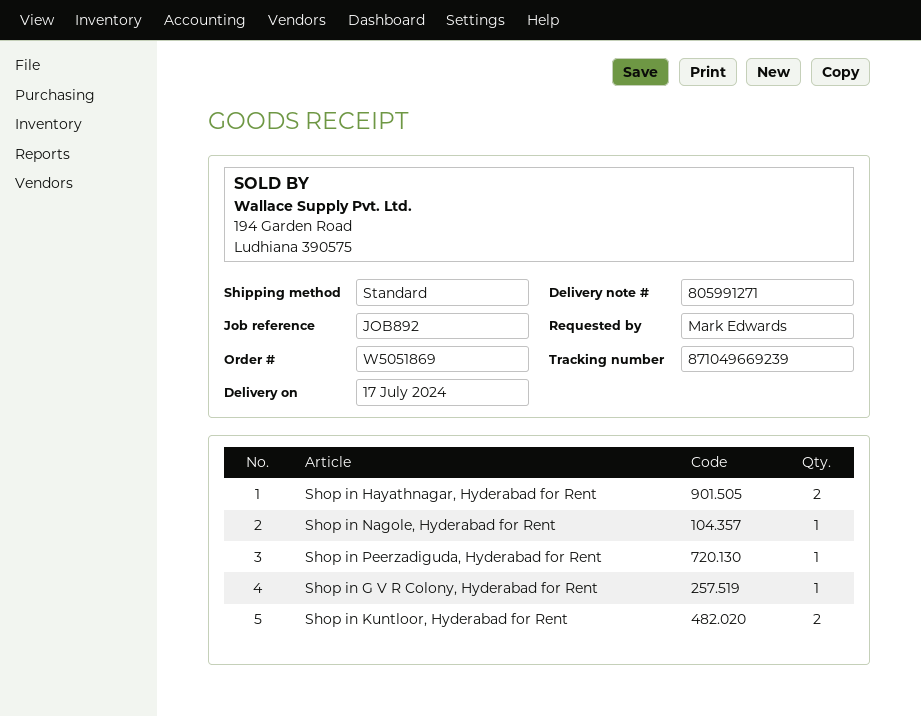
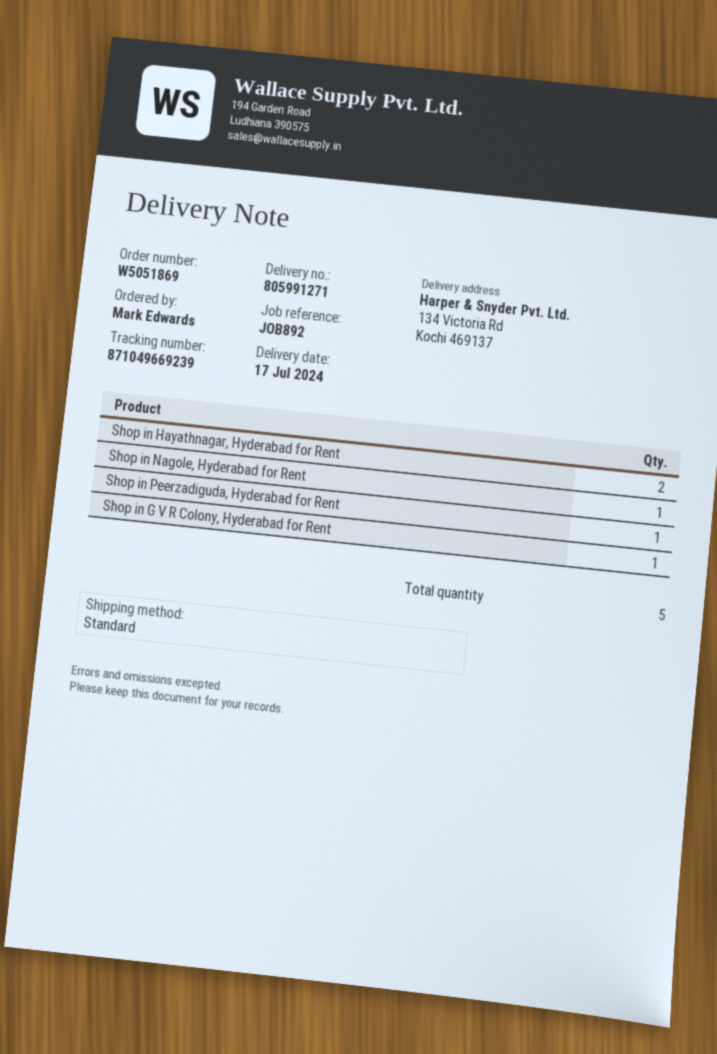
Shop in Kuntloor, Hyderabad for Rent: 2 -> none

